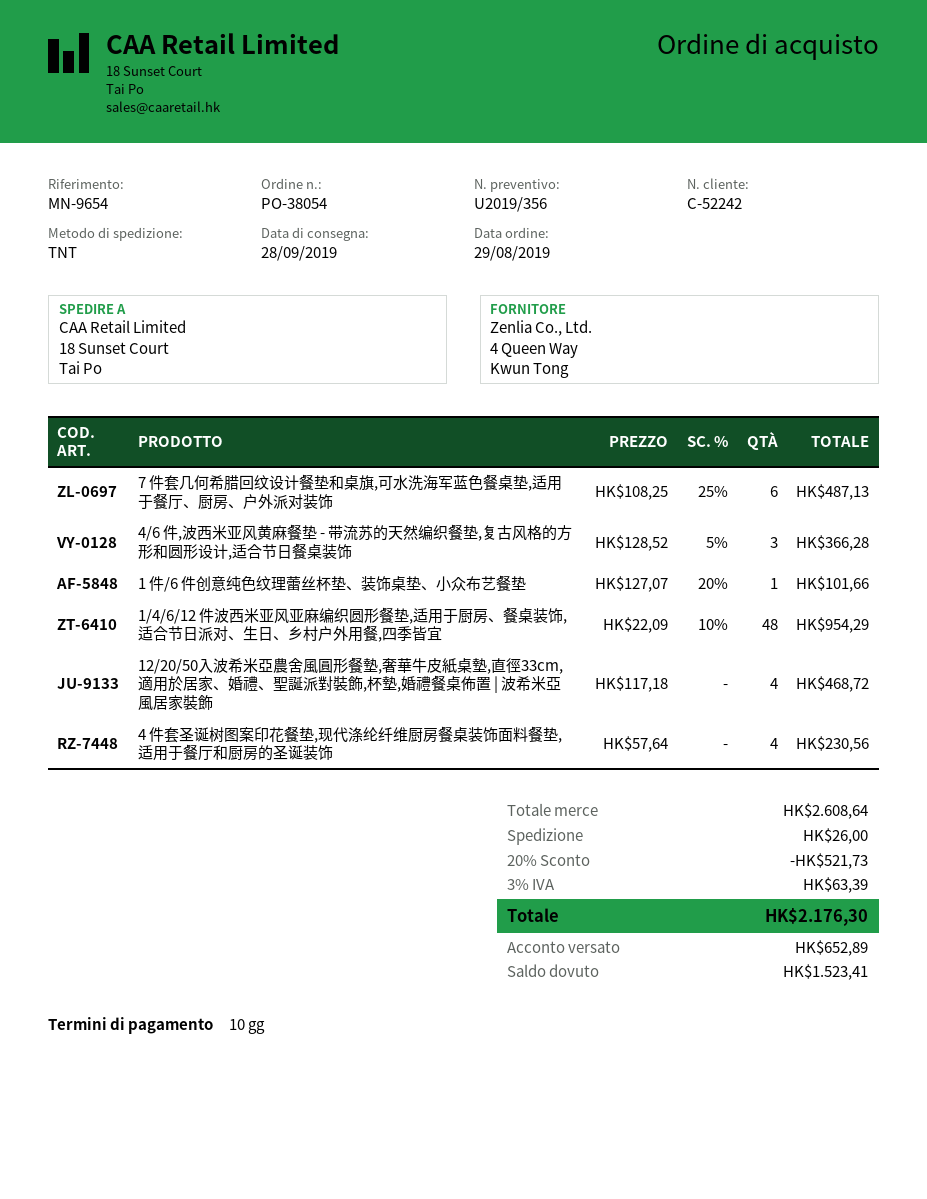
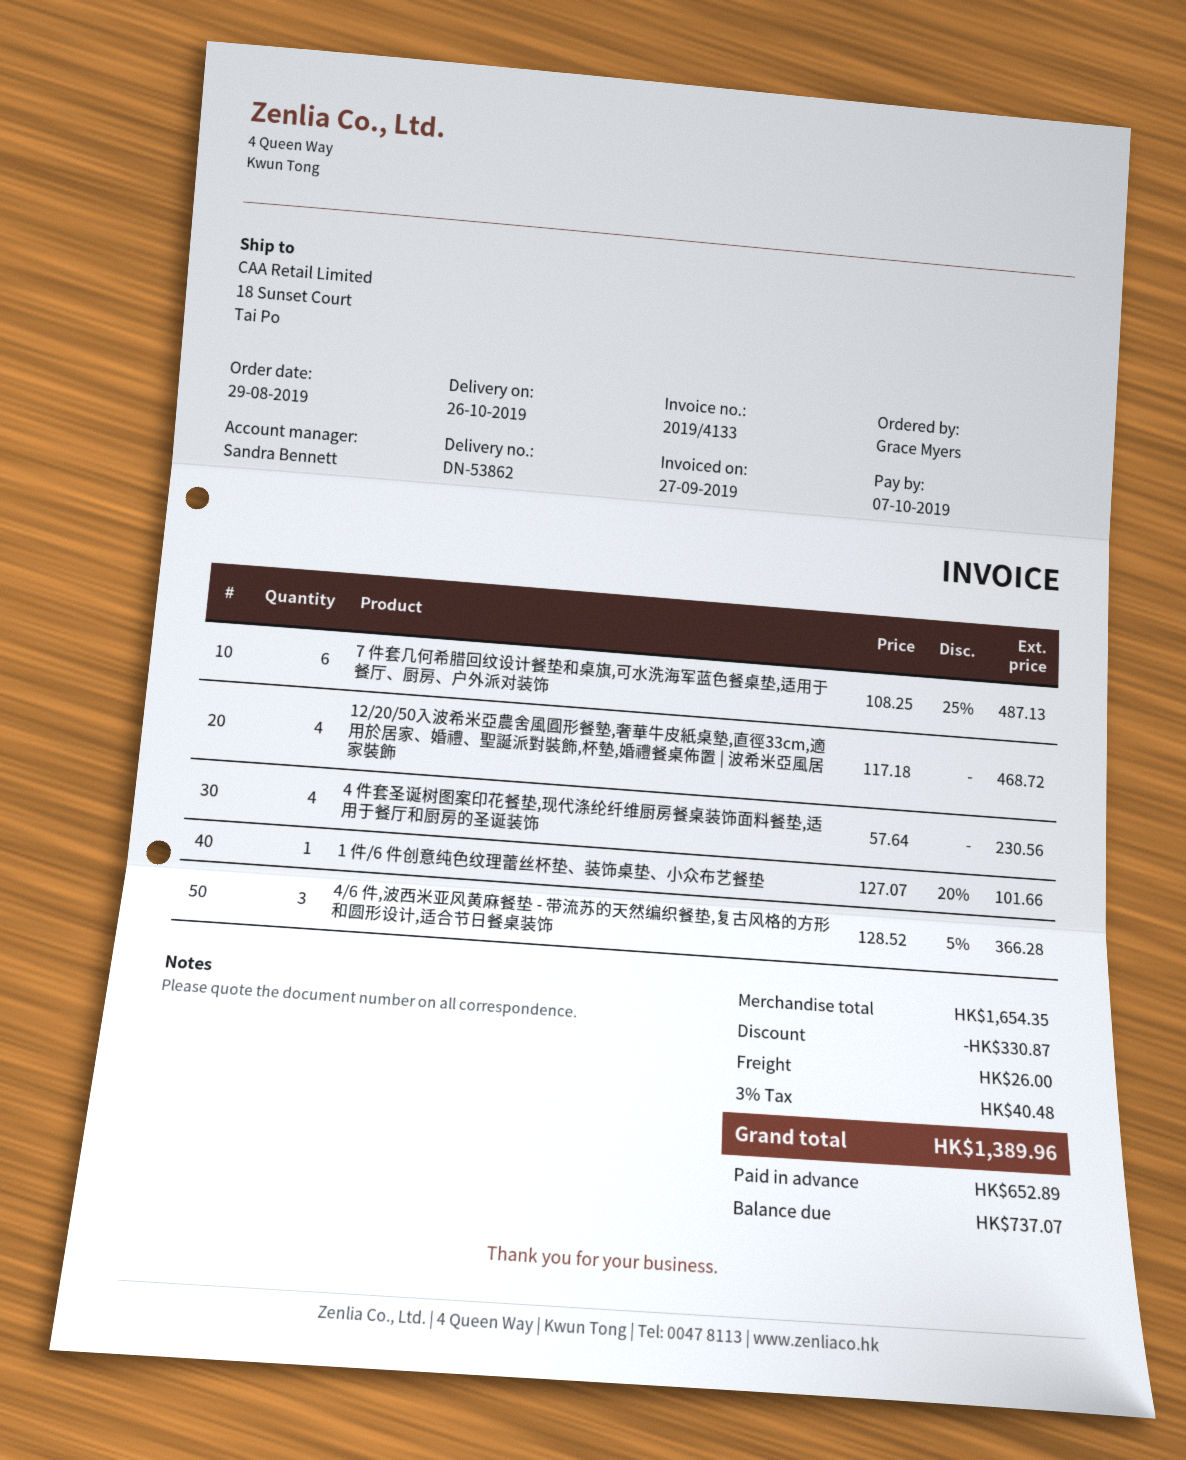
delivery date: 2019-09-28 -> 2019-10-26
1/4/6/12 件波西米亚风亚麻编织圆形餐垫,适用于厨房、餐桌装饰,适合节日派对、生日、乡村户外用餐,四季皆宜: 48 x 22.09 - 10% = 954.29 -> none
subtotal: 2608.64 -> 1654.35
discount: 521.73 -> 330.87
tax: 3% = 63.39 -> 3% = 40.48
total: 2176.30 -> 1389.96
balance: 1523.41 -> 737.07

